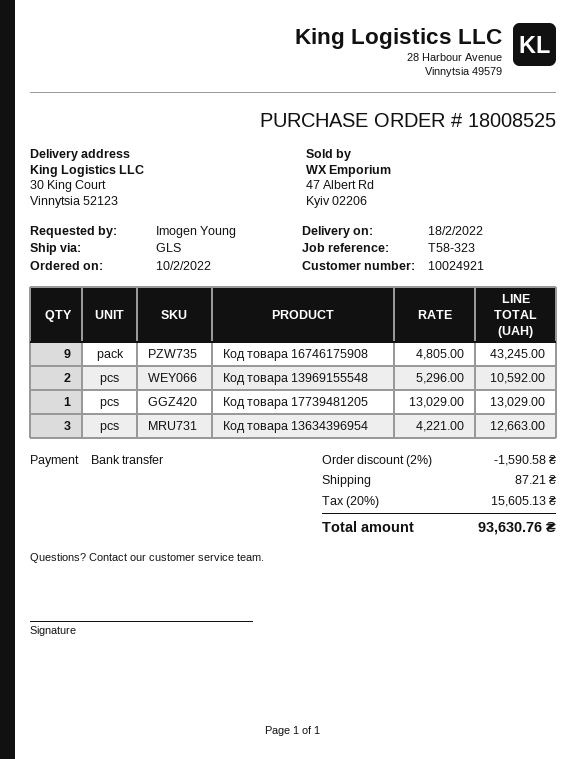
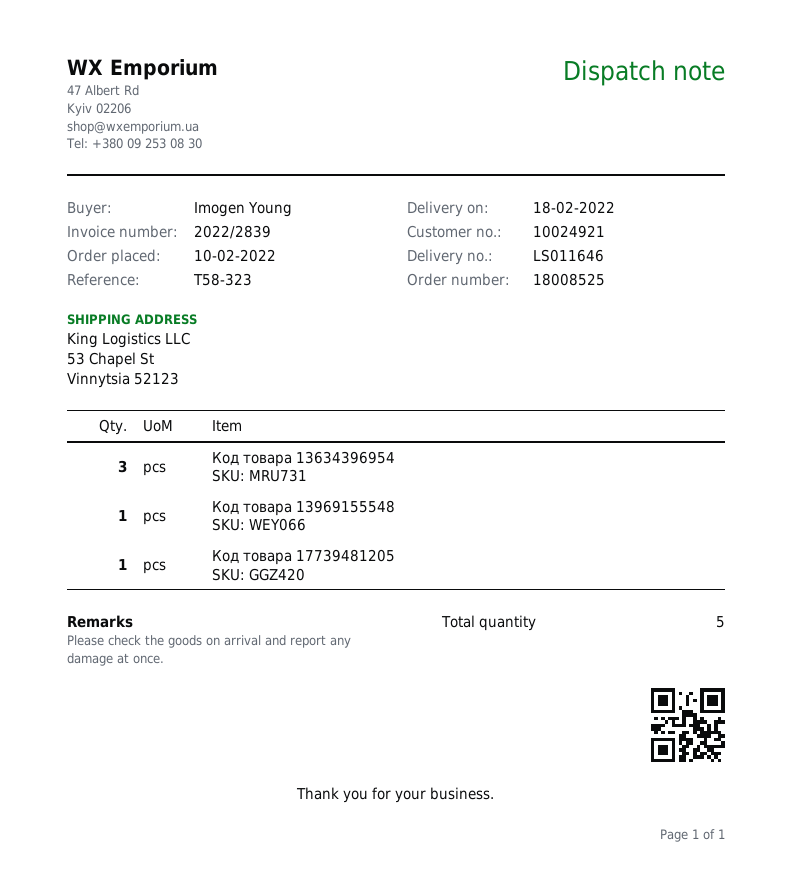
ship to: 30 King Court, Vinnytsia 52123 -> 53 Chapel St, Vinnytsia 52123
Код товара 16746175908: 9 -> none
Код товара 13969155548: 2 -> 1

